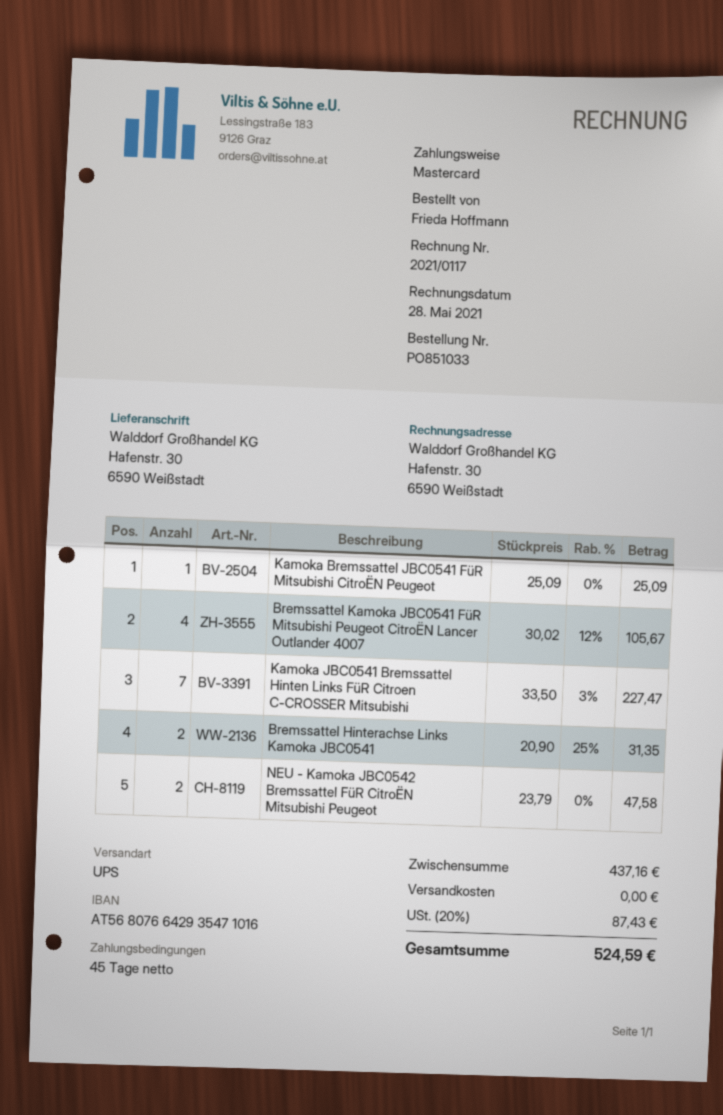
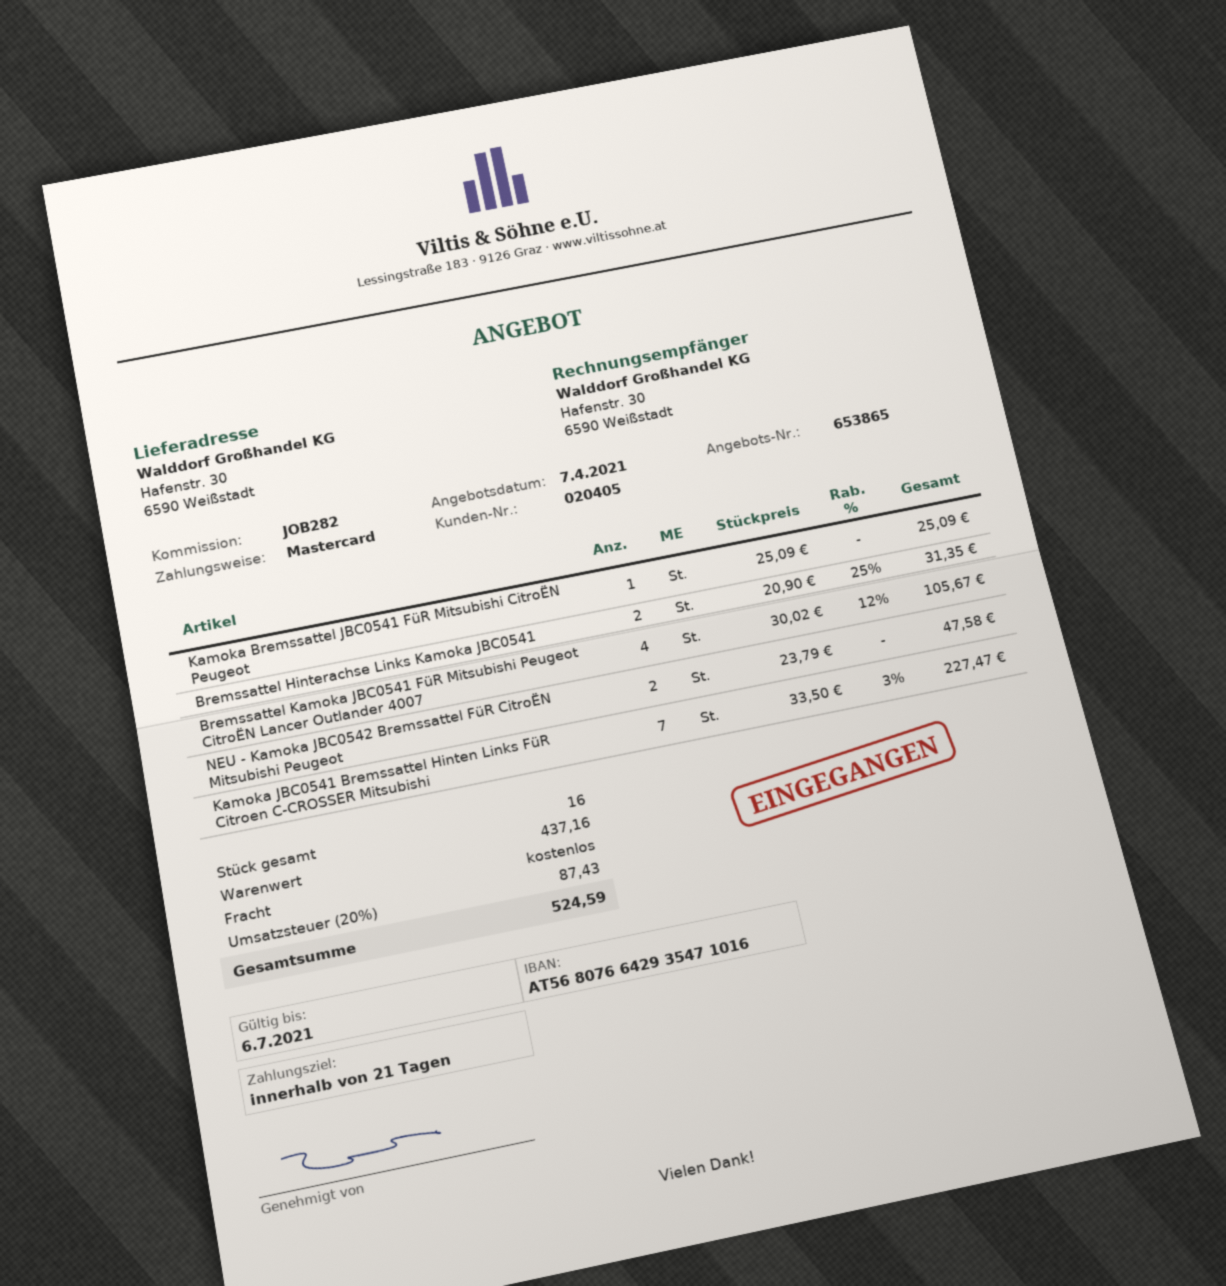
payment terms: 45 days -> 21 days

